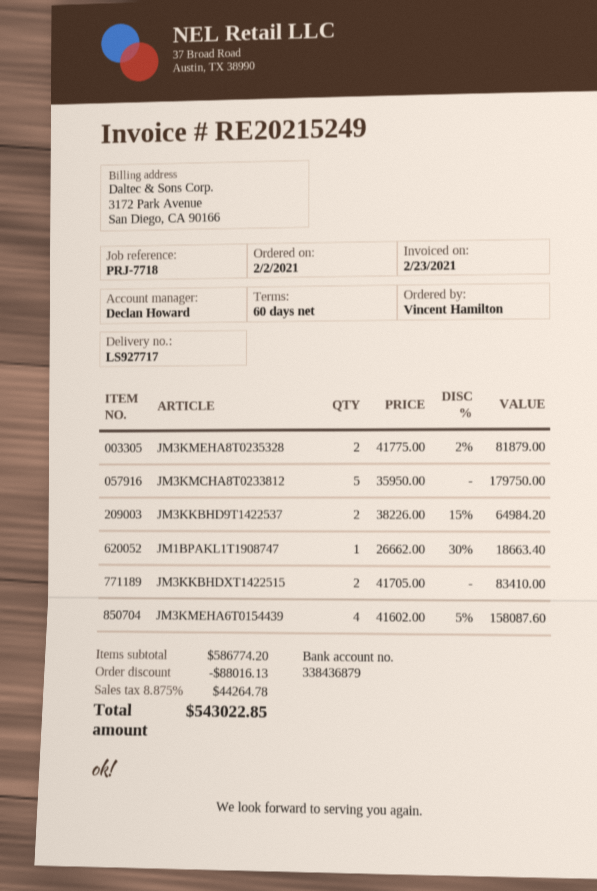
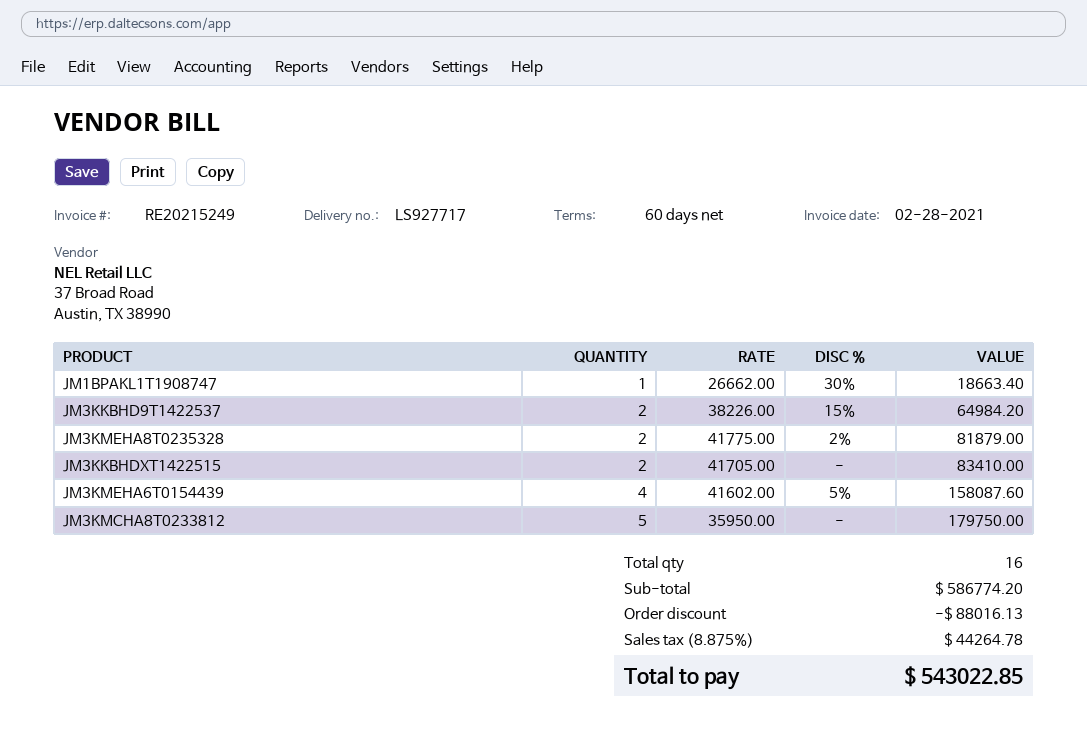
invoice date: 2021-02-23 -> 2021-02-28

